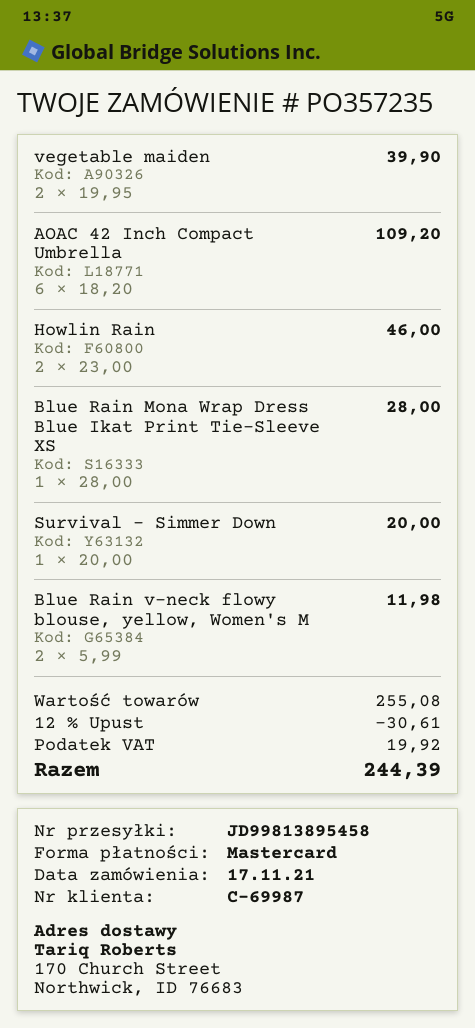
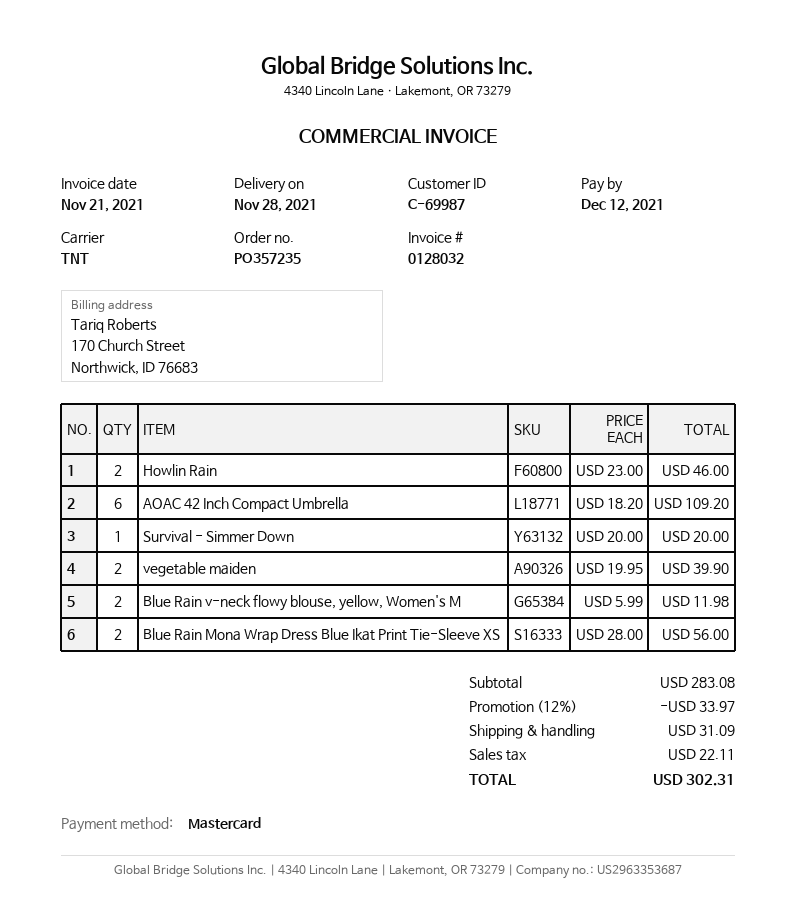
Blue Rain Mona Wrap Dress Blue Ikat Print Tie-Sleeve XS: 1 x 28.00 = 28.00 -> 2 x 28.00 = 56.00
subtotal: 255.08 -> 283.08
discount: 12% = 30.61 -> 12% = 33.97
shipping: none -> 31.09
tax: 19.92 -> 22.11
total: 244.39 -> 302.31

